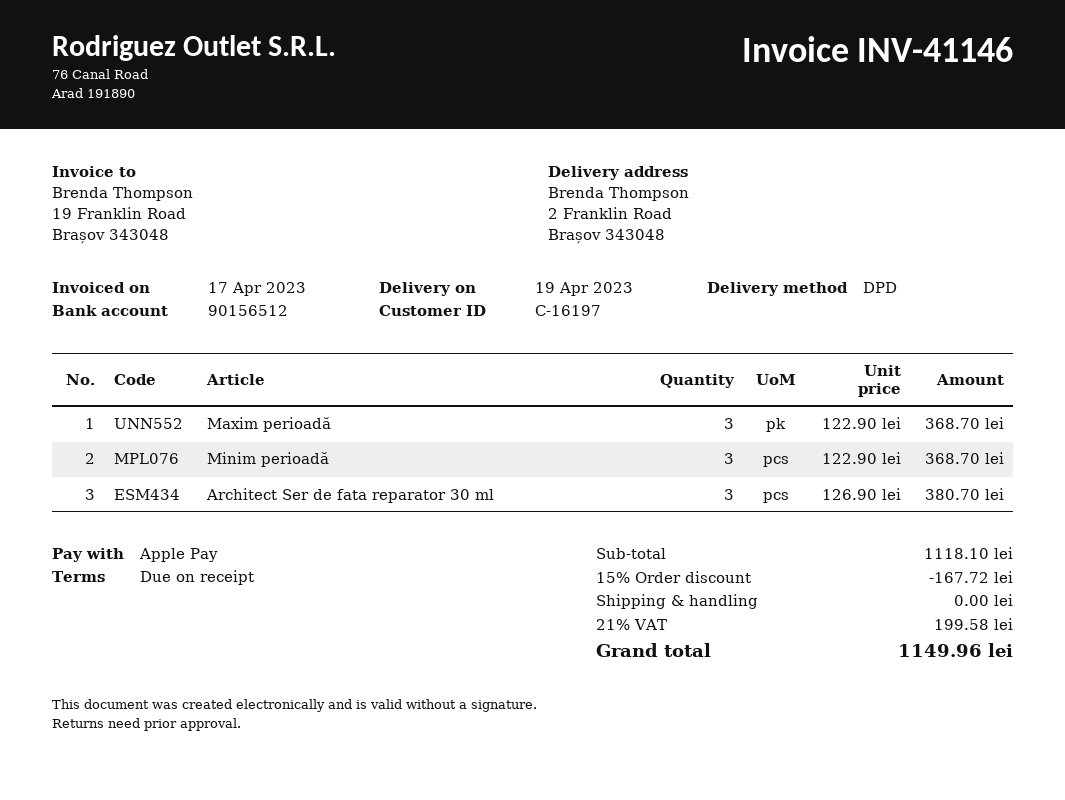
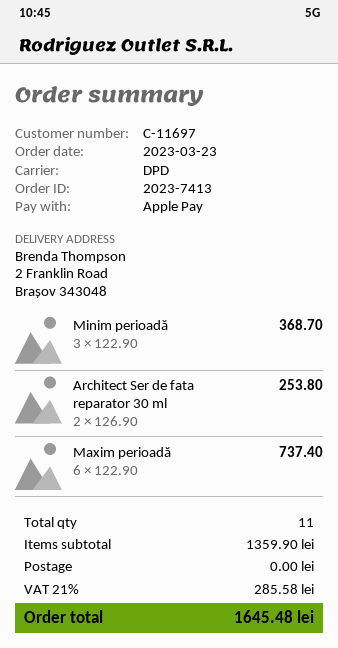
customer number: C-16197 -> C-11697
Maxim perioadă: 3 x 122.90 = 368.70 -> 6 x 122.90 = 737.40
Architect Ser de fata reparator 30 ml: 3 x 126.90 = 380.70 -> 2 x 126.90 = 253.80
subtotal: 1118.10 -> 1359.90
discount: 15% = 167.72 -> none
tax: 21% = 199.58 -> 21% = 285.58
total: 1149.96 -> 1645.48

